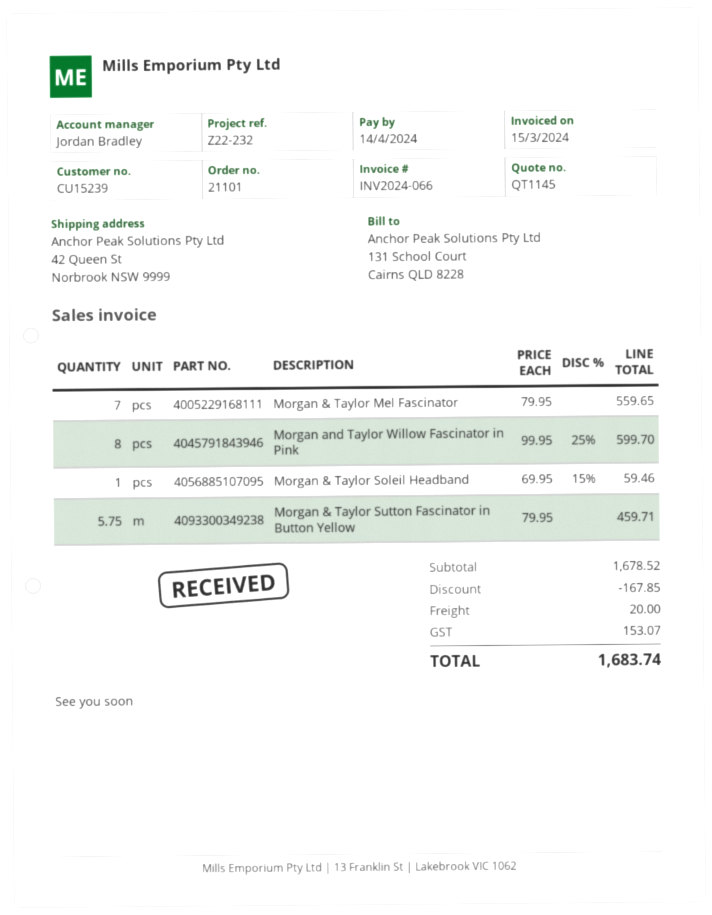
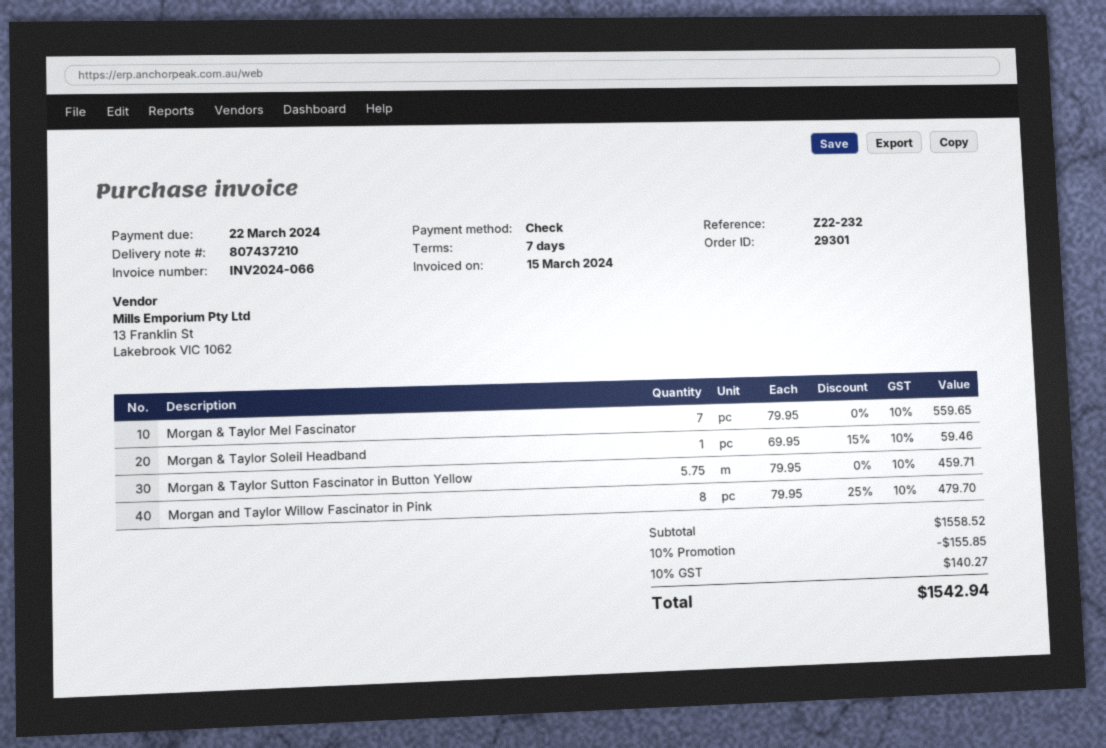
order number: 21101 -> 29301
due date: 2024-04-14 -> 2024-03-22
Morgan and Taylor Willow Fascinator in Pink: 8 x 99.95 - 25% = 599.70 -> 8 x 79.95 - 25% = 479.70
subtotal: 1678.52 -> 1558.52
discount: 167.85 -> 155.85
shipping: 20.00 -> none
tax: 153.07 -> 140.27
total: 1683.74 -> 1542.94

